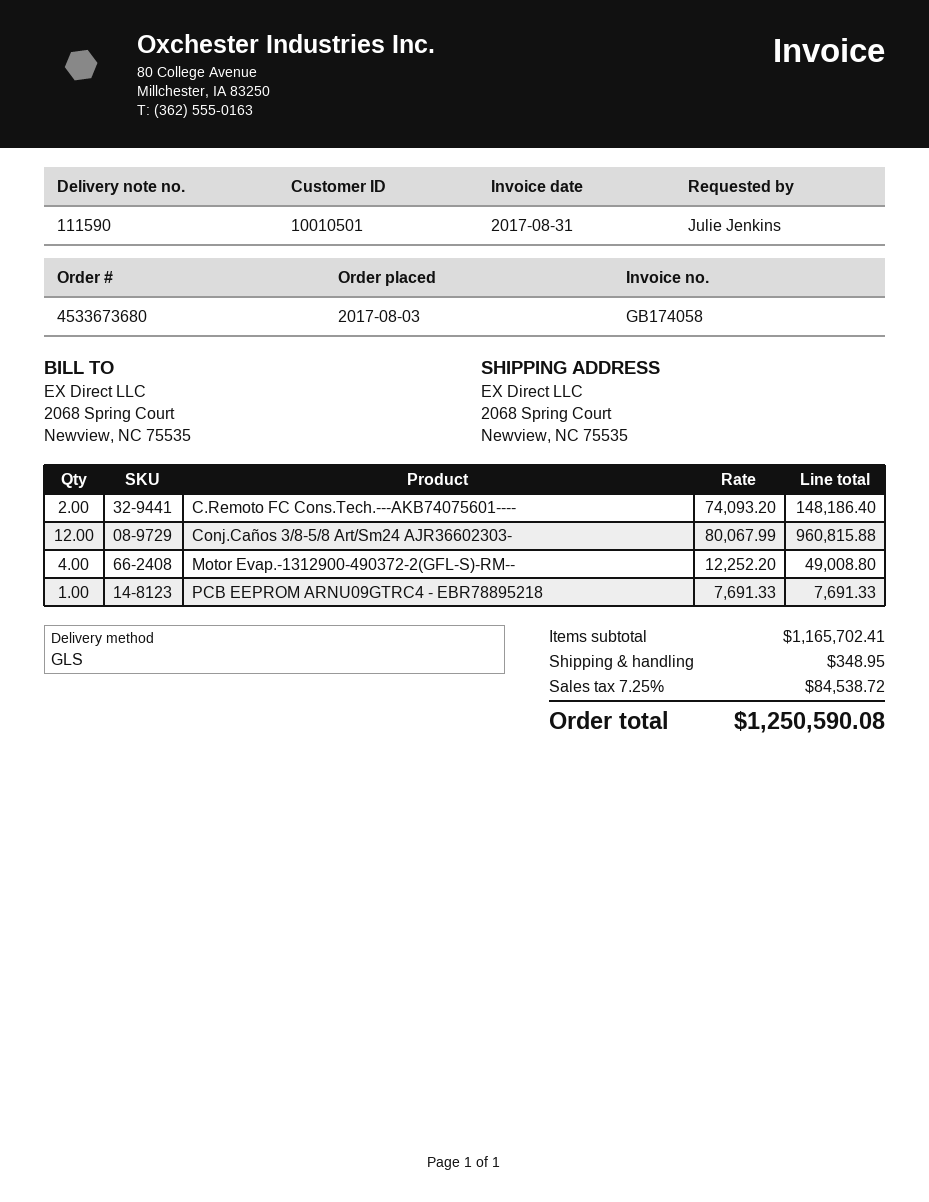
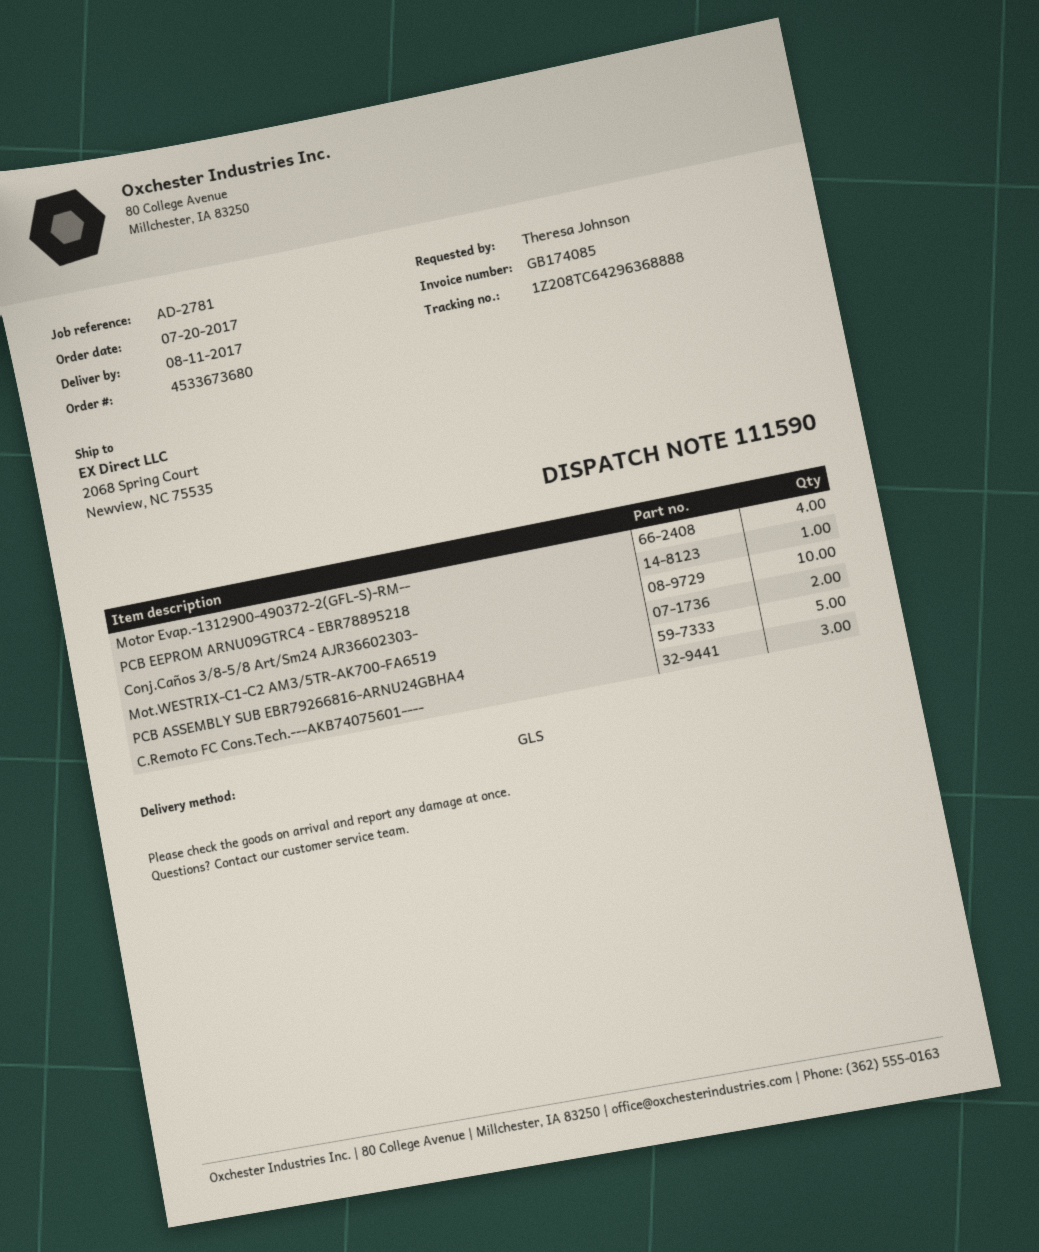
order date: 2017-08-03 -> 2017-07-20
invoice number: GB174058 -> GB174085
ordered by: Julie Jenkins -> Theresa Johnson
C.Remoto FC Cons.Tech.---AKB74075601----: 2 -> 3
Conj.Caños 3/8-5/8 Art/Sm24 AJR36602303-: 12 -> 10
Mot.WESTRIX-C1-C2 AM3/5TR-AK700-FA6519: none -> 2
PCB ASSEMBLY SUB EBR79266816-ARNU24GBHA4: none -> 5

